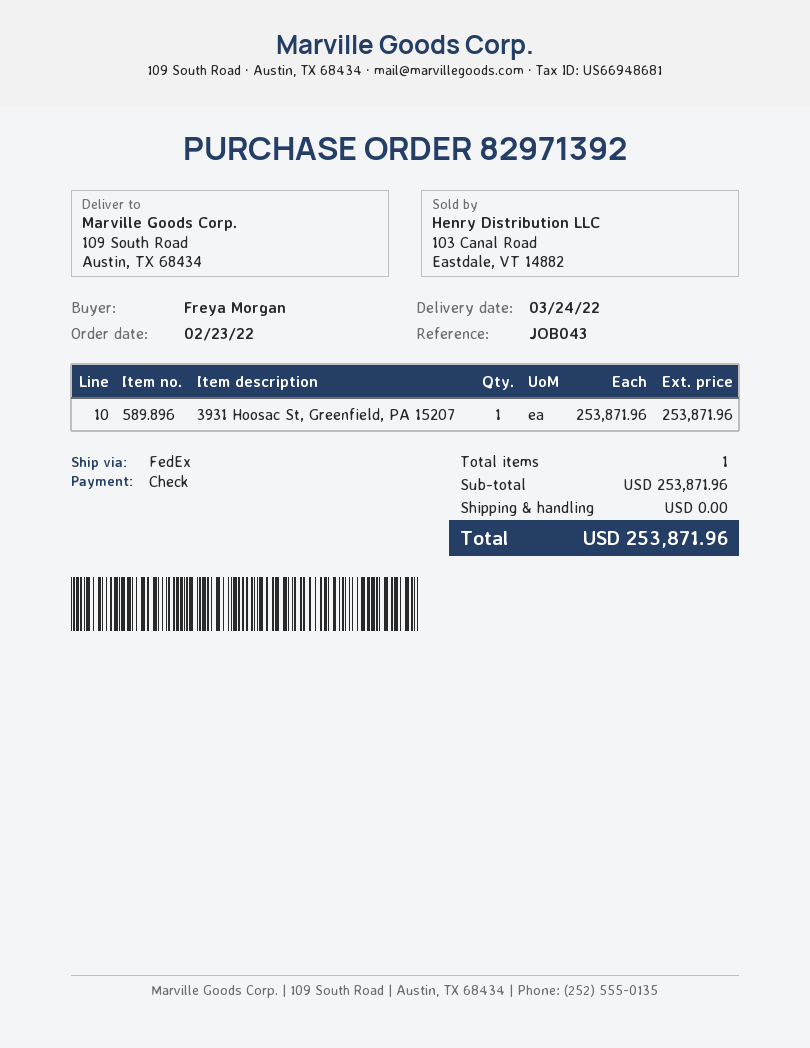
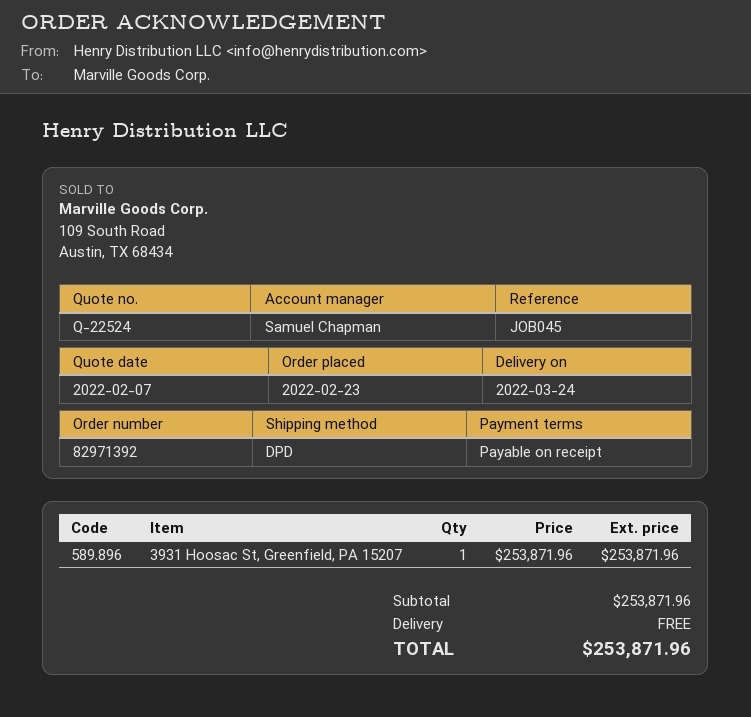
reference: JOB043 -> JOB045
shipping method: FedEx -> DPD

